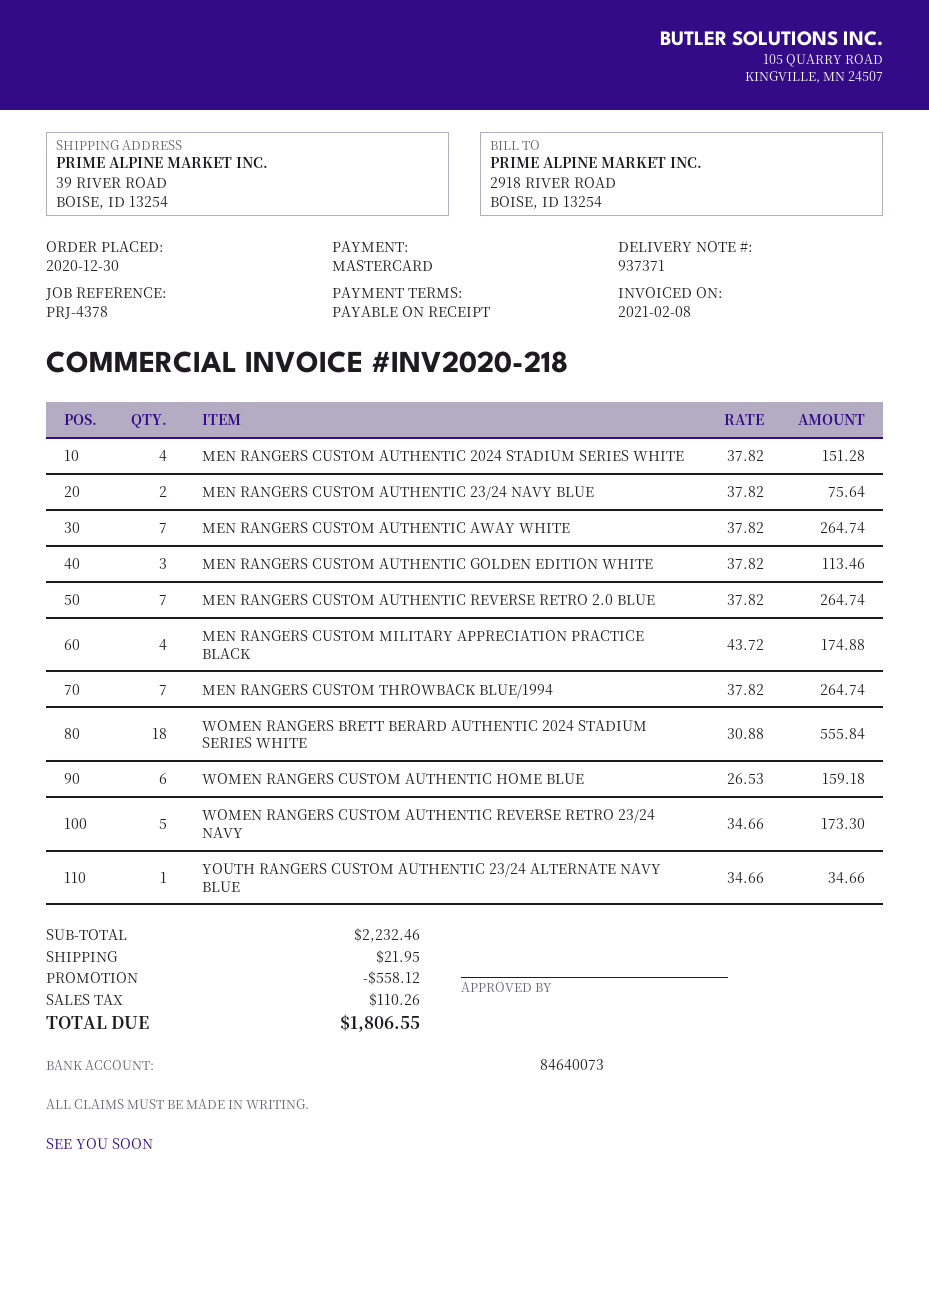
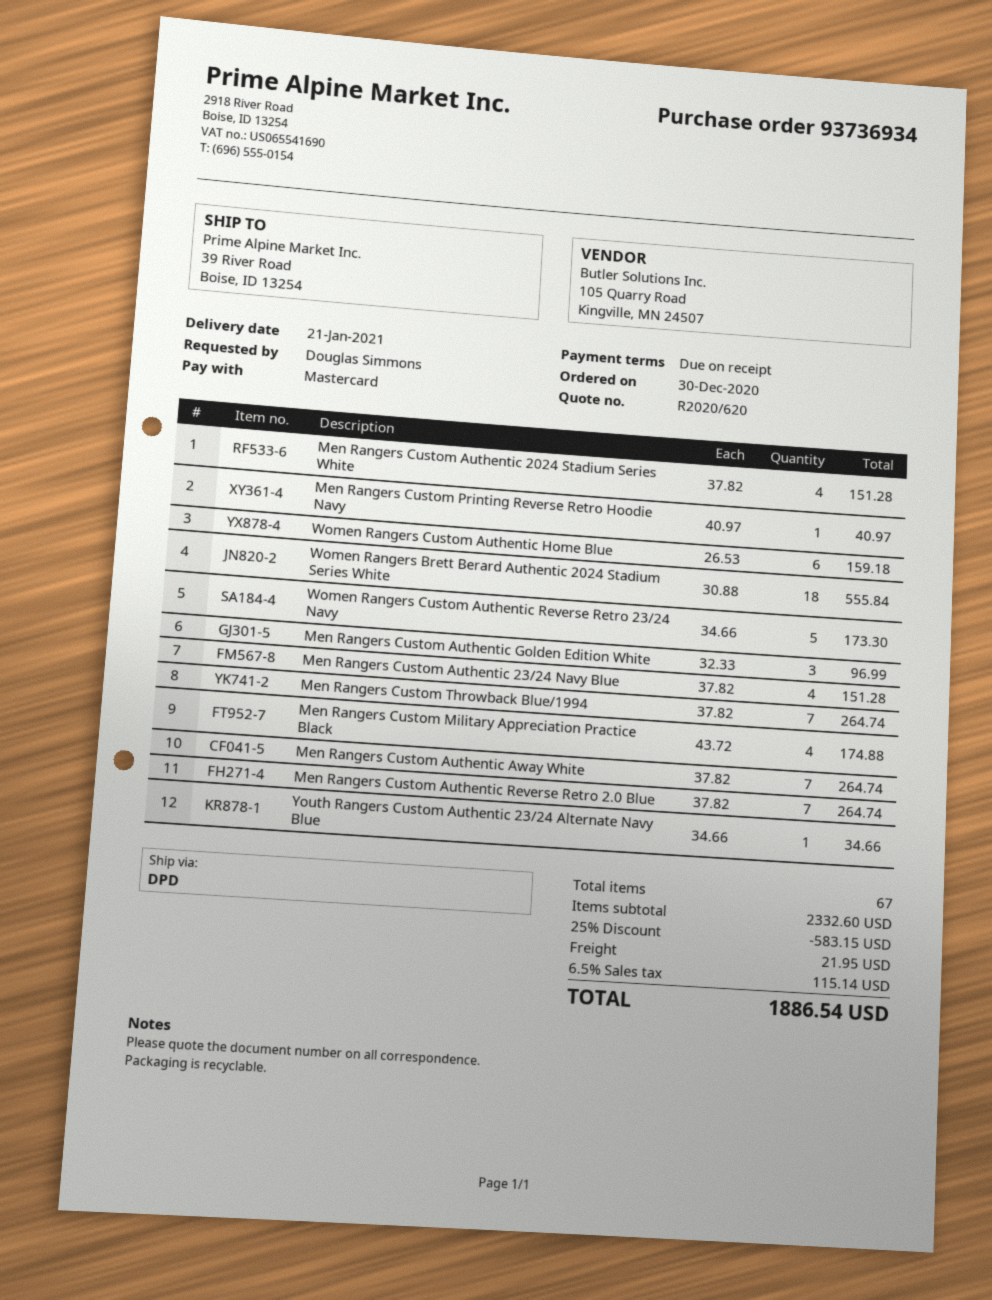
MEN RANGERS CUSTOM AUTHENTIC 23/24 NAVY BLUE: 2 x 37.82 = 75.64 -> 4 x 37.82 = 151.28
MEN RANGERS CUSTOM AUTHENTIC GOLDEN EDITION WHITE: 3 x 37.82 = 113.46 -> 3 x 32.33 = 96.99
Men Rangers Custom Printing Reverse Retro Hoodie Navy: none -> 1 x 40.97 = 40.97
subtotal: 2232.46 -> 2332.60
discount: 558.12 -> 583.15
tax: 110.26 -> 115.14
total: 1806.55 -> 1886.54

